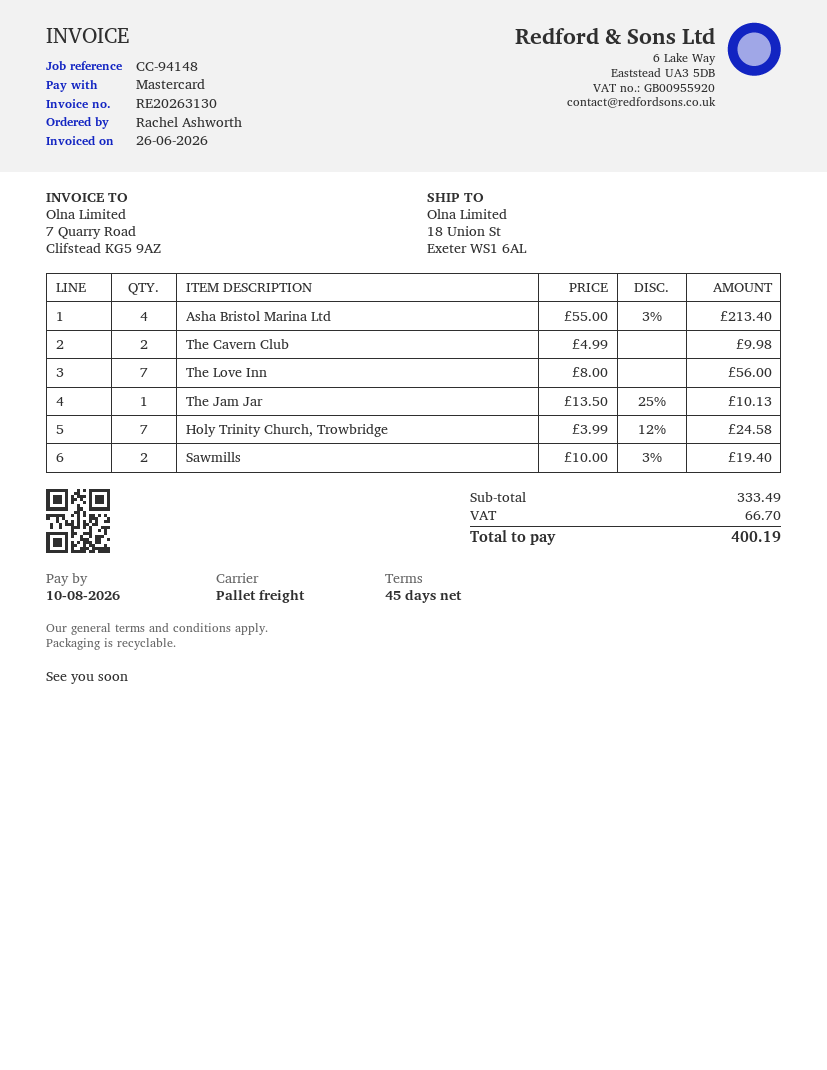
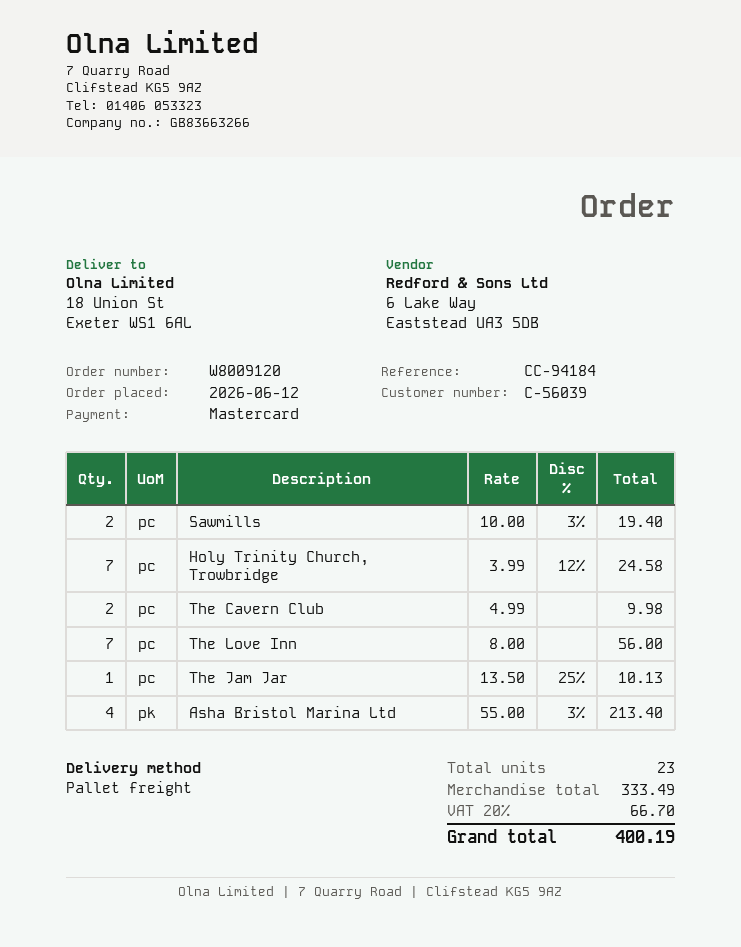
reference: CC-94148 -> CC-94184

